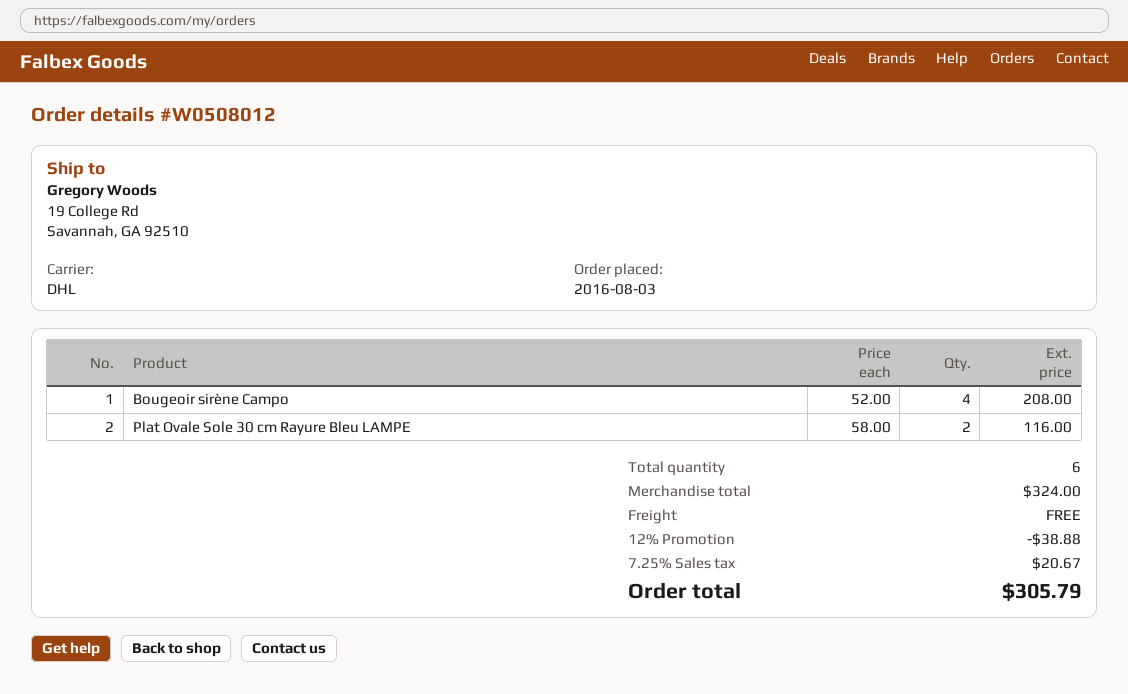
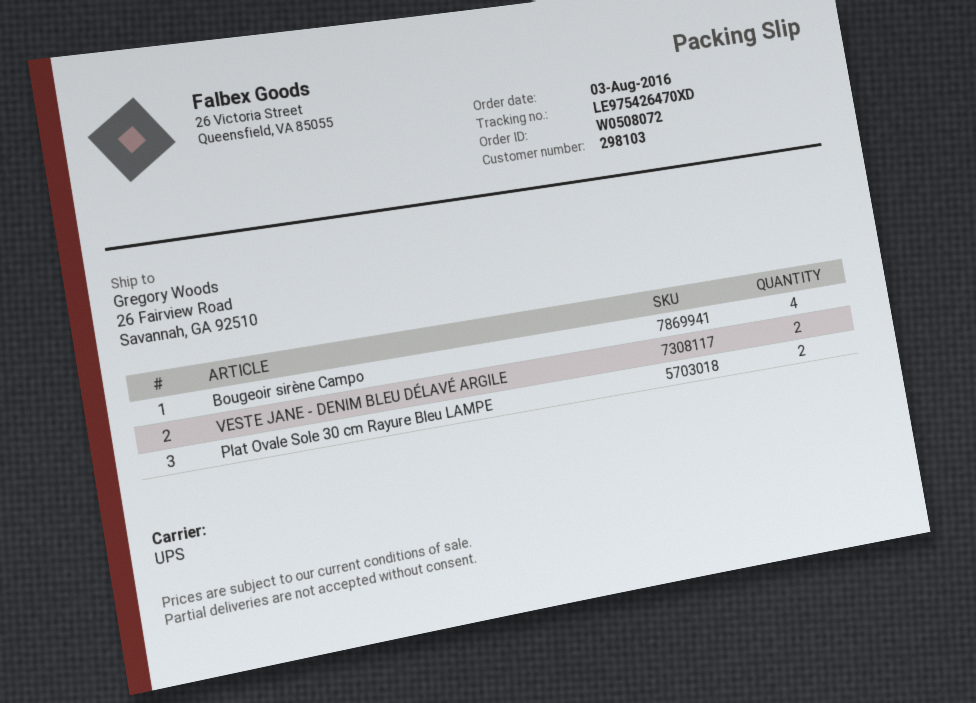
order number: W0508012 -> W0508072
shipping method: DHL -> UPS
ship to: 19 College Rd, Savannah, GA 92510 -> 26 Fairview Road, Savannah, GA 92510
VESTE JANE - DENIM BLEU DÉLAVÉ ARGILE: none -> 2

